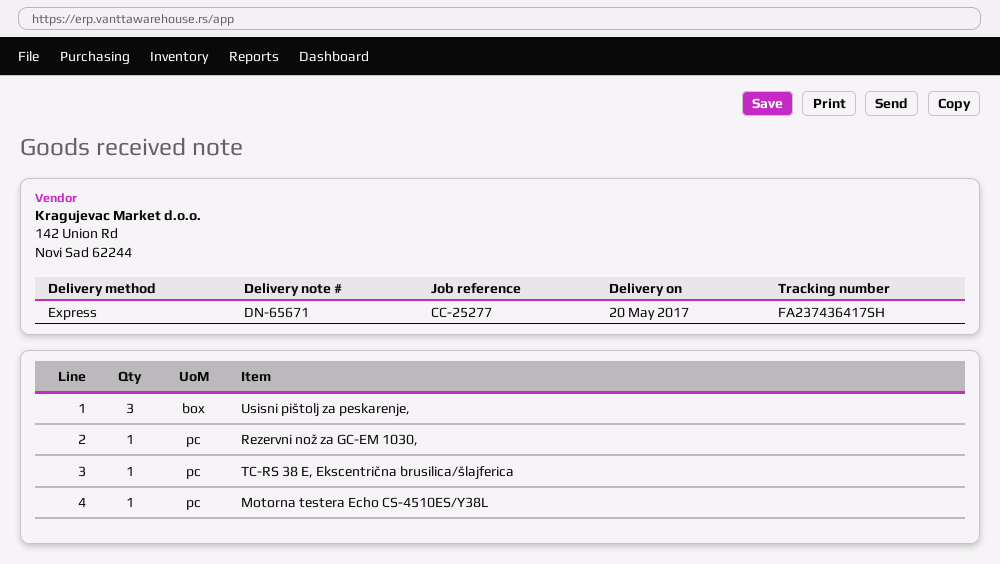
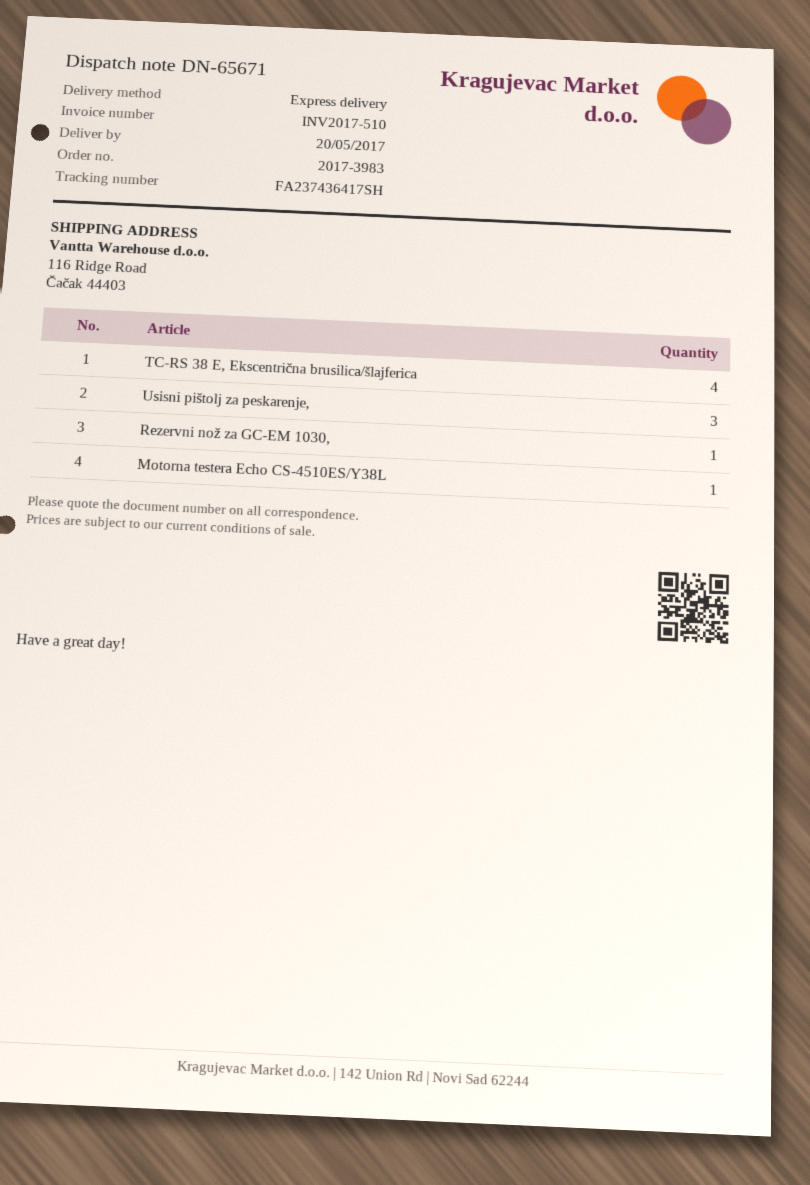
TC-RS 38 E, Ekscentrična brusilica/šlajferica: 1 -> 4

